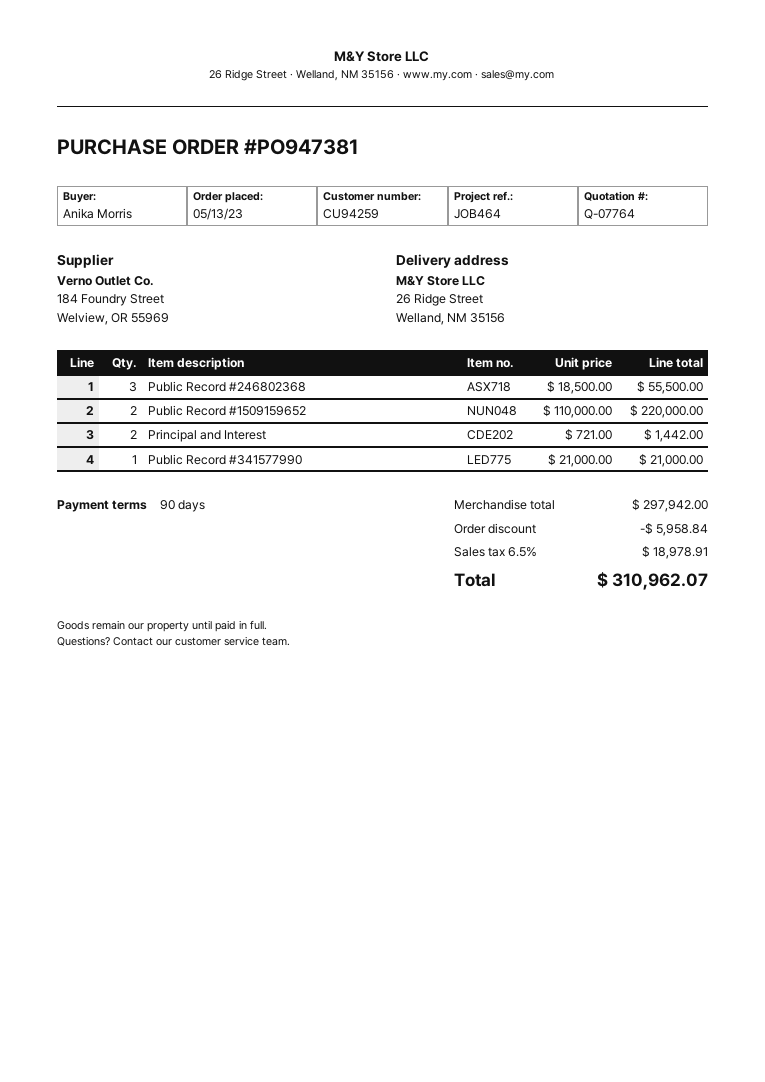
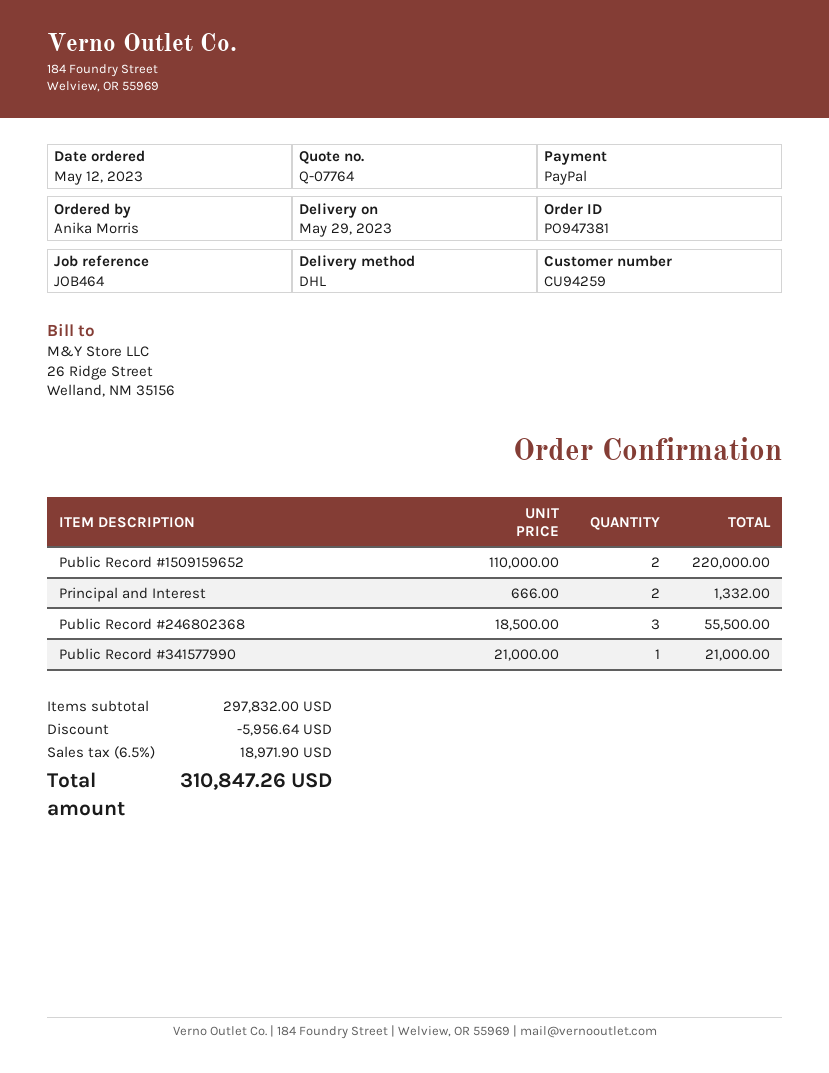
order date: 2023-05-13 -> 2023-05-12
Principal and Interest: 2 x 721.00 = 1442.00 -> 2 x 666.00 = 1332.00
subtotal: 297942.00 -> 297832.00
discount: 5958.84 -> 5956.64
tax: 6.5% = 18978.91 -> 6.5% = 18971.90
total: 310962.07 -> 310847.26

